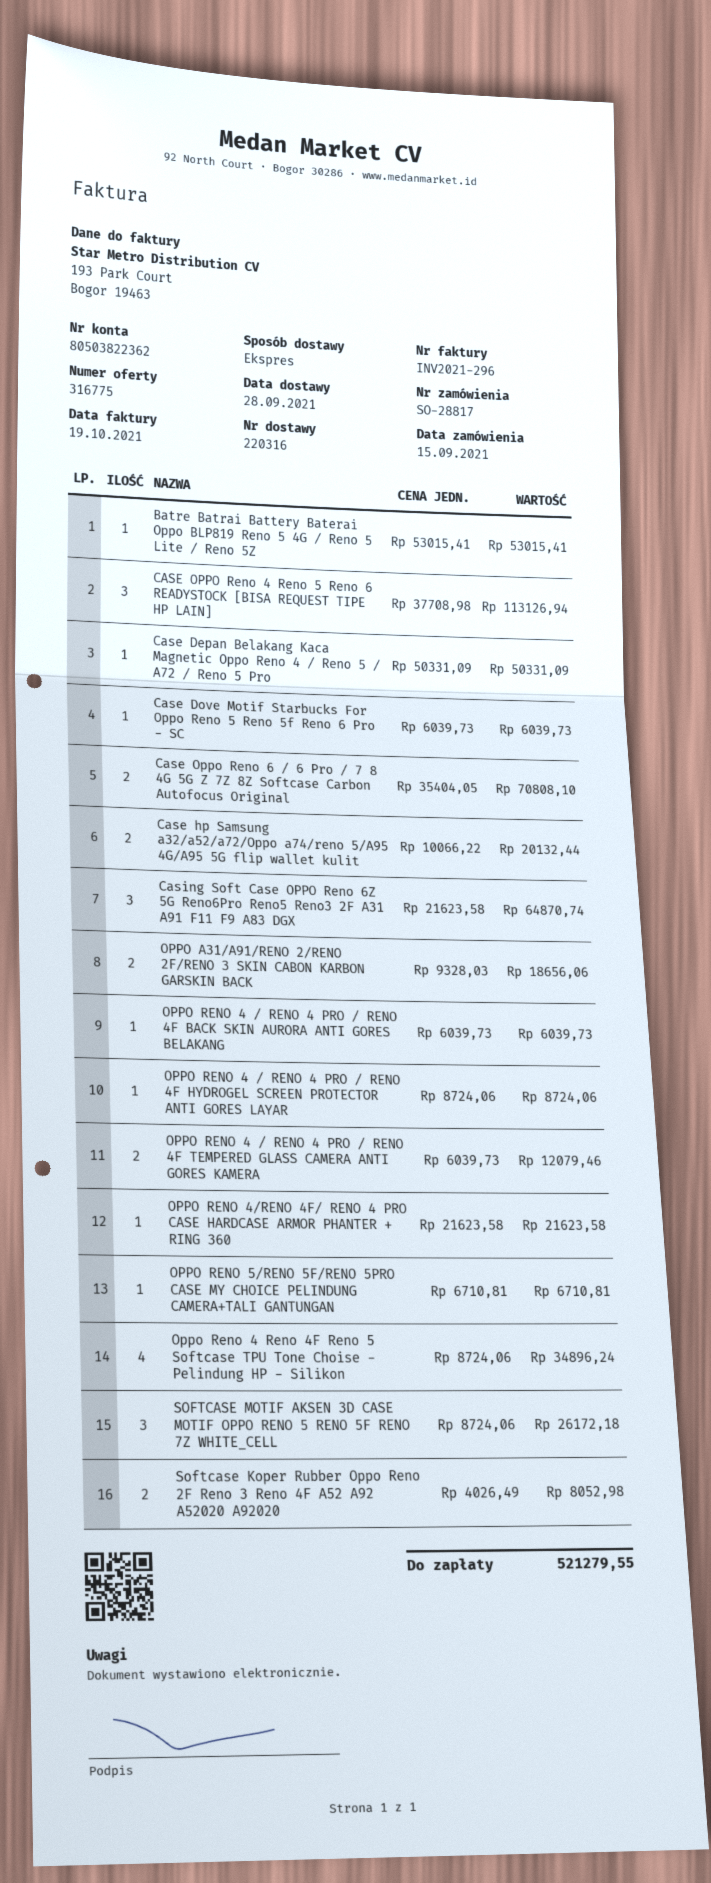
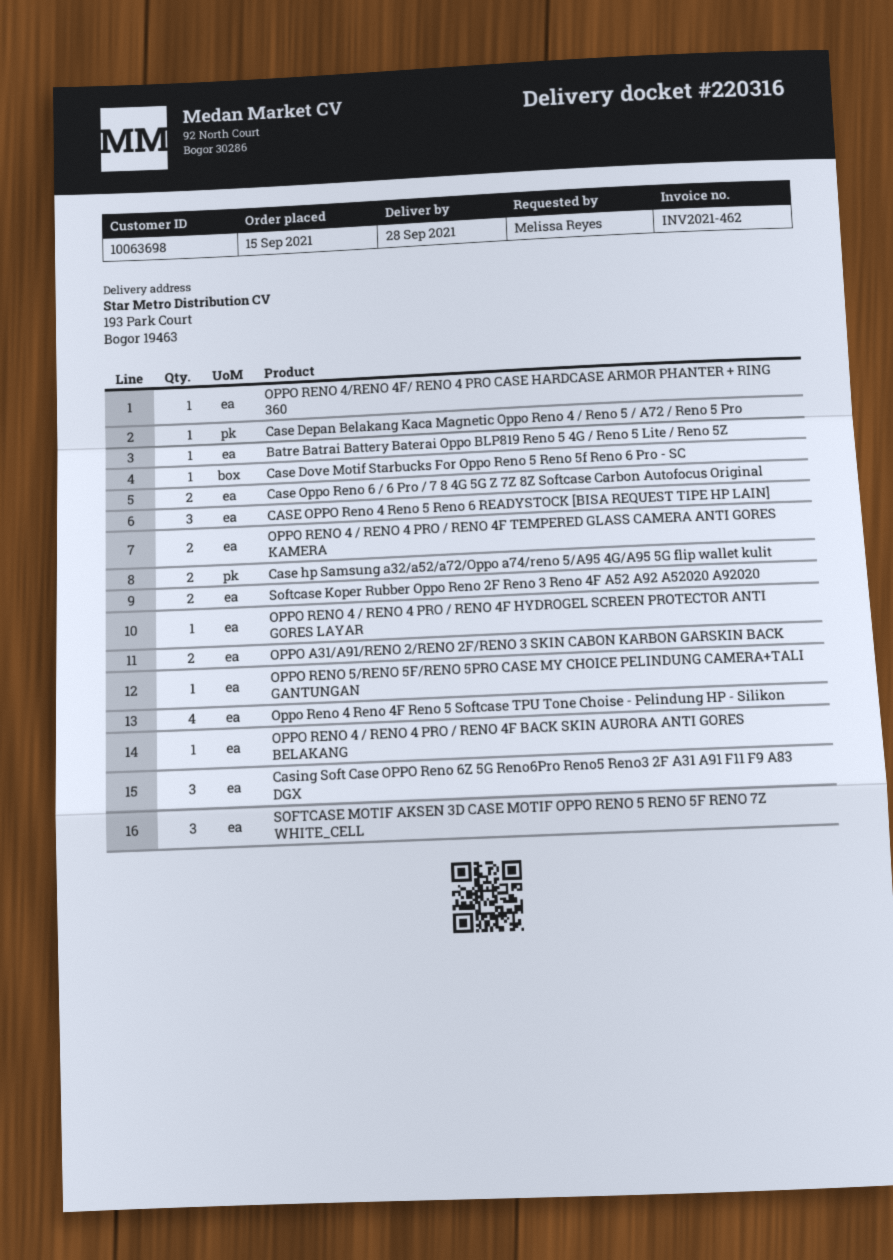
invoice number: INV2021-296 -> INV2021-462

